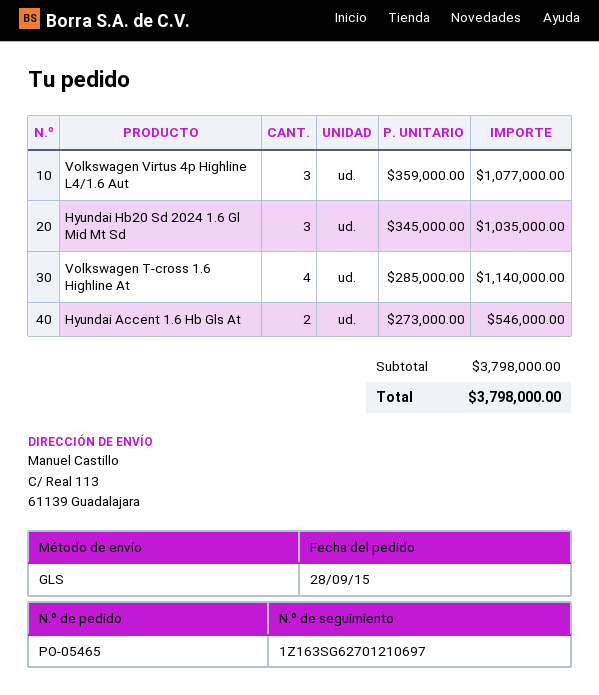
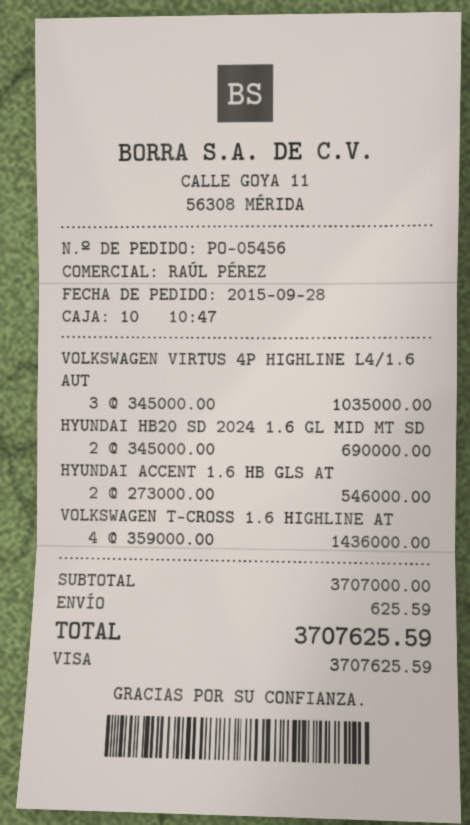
order number: PO-05465 -> PO-05456
Volkswagen Virtus 4p Highline L4/1.6 Aut: 3 x 359000.00 = 1077000.00 -> 3 x 345000.00 = 1035000.00
Hyundai Hb20 Sd 2024 1.6 Gl Mid Mt Sd: 3 x 345000.00 = 1035000.00 -> 2 x 345000.00 = 690000.00
Volkswagen T-cross 1.6 Highline At: 4 x 285000.00 = 1140000.00 -> 4 x 359000.00 = 1436000.00
subtotal: 3798000.00 -> 3707000.00
shipping: none -> 625.59
total: 3798000.00 -> 3707625.59

